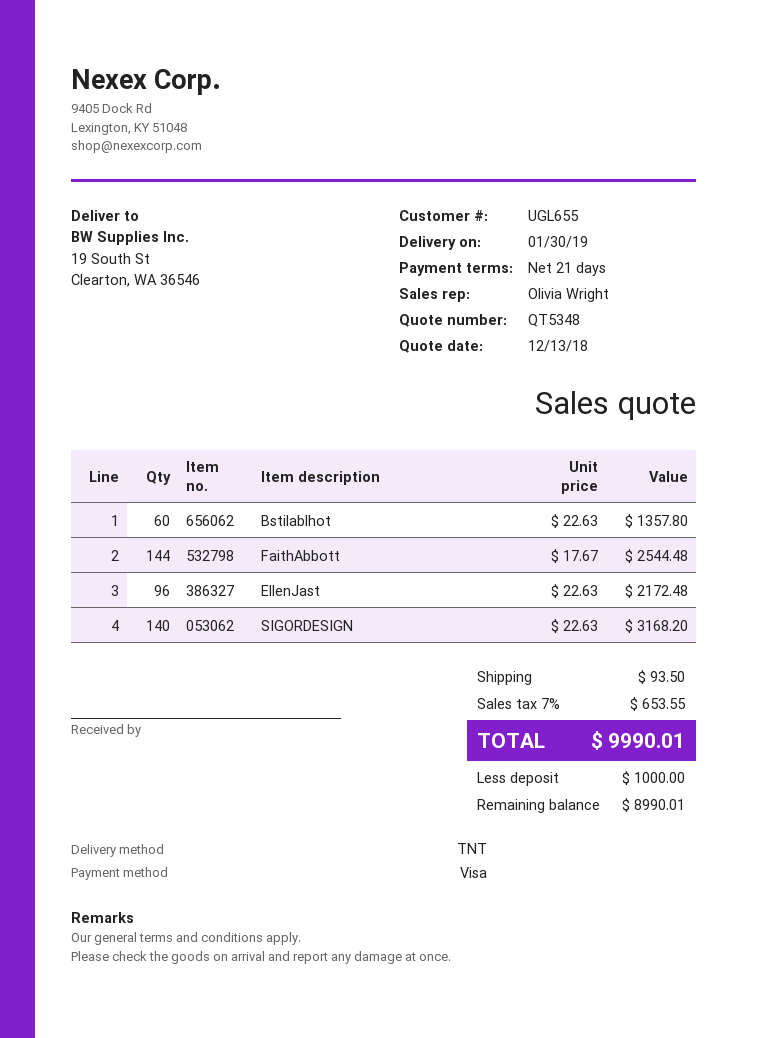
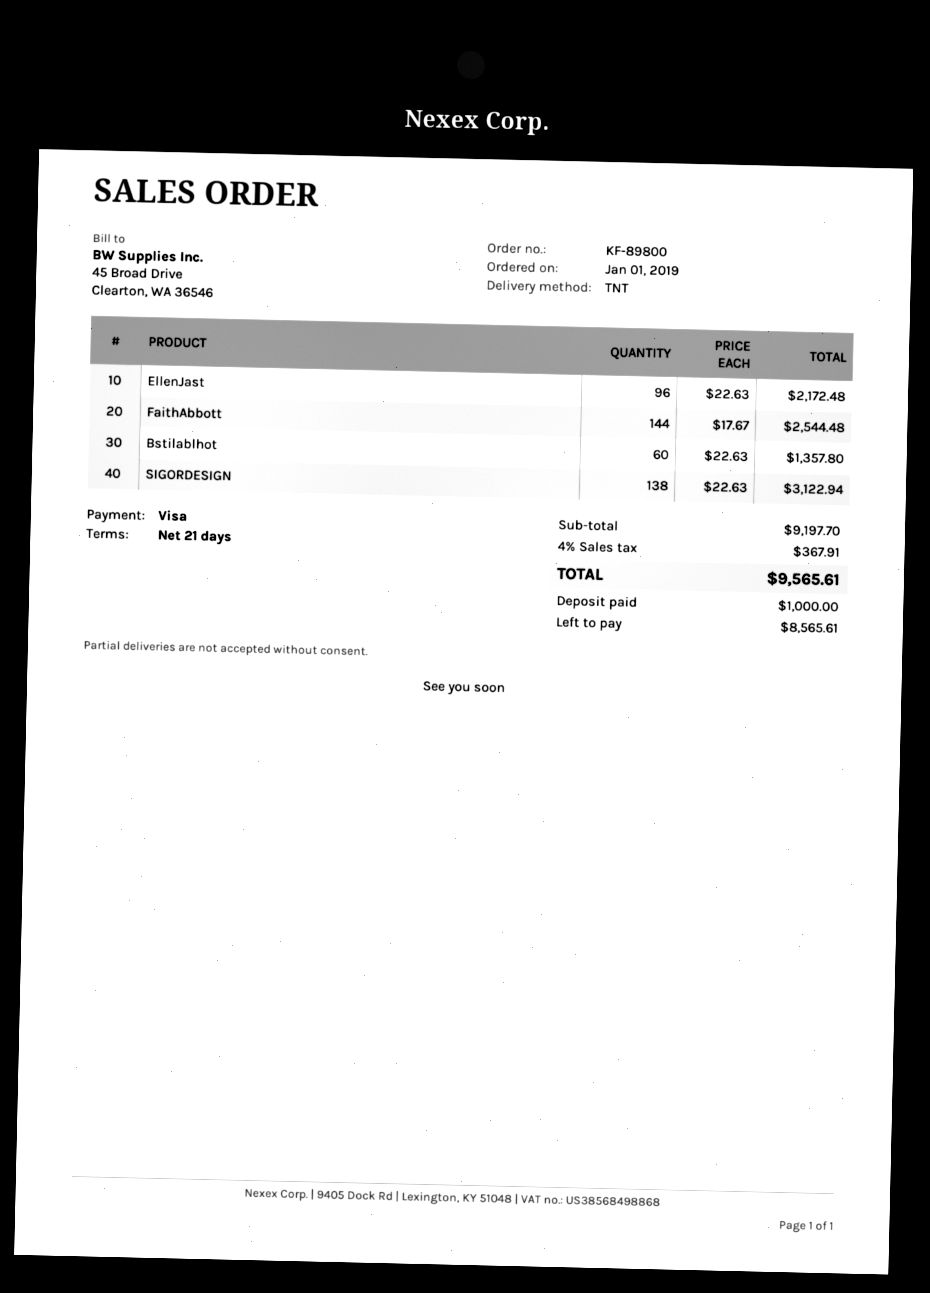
SIGORDESIGN: 140 x 22.63 = 3168.20 -> 138 x 22.63 = 3122.94
shipping: 93.50 -> none
tax: 7% = 653.55 -> 4% = 367.91
total: 9990.01 -> 9565.61
balance: 8990.01 -> 8565.61

